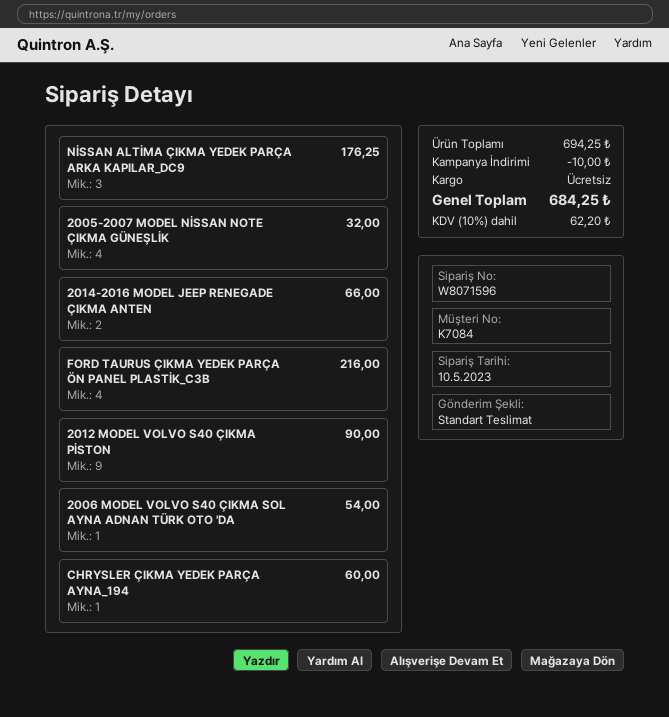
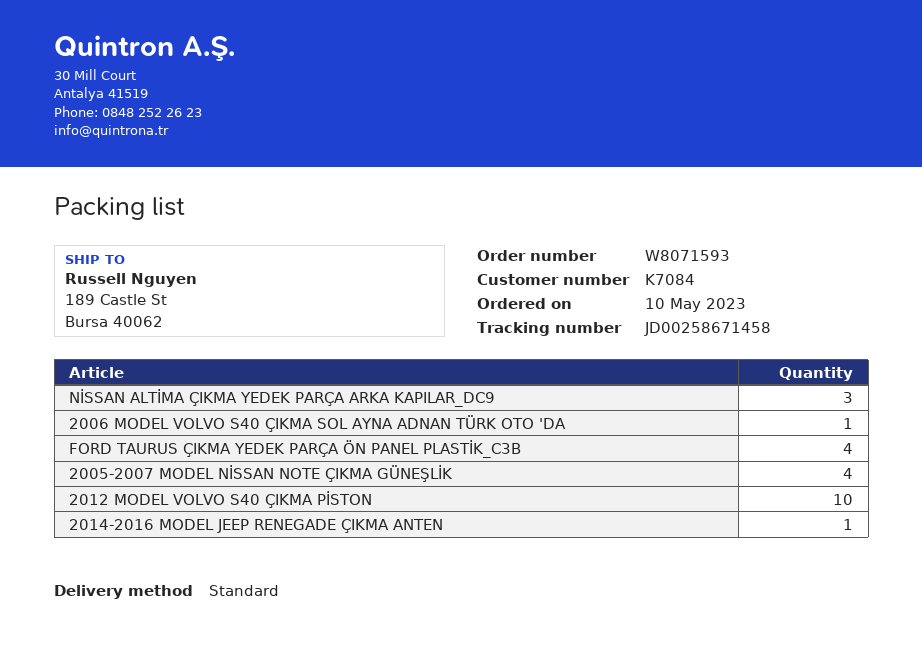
order number: W8071596 -> W8071593
2014-2016 MODEL JEEP RENEGADE ÇIKMA ANTEN: 2 -> 1
2012 MODEL VOLVO S40 ÇIKMA PİSTON: 9 -> 10
CHRYSLER ÇIKMA YEDEK PARÇA AYNA_194: 1 -> none

